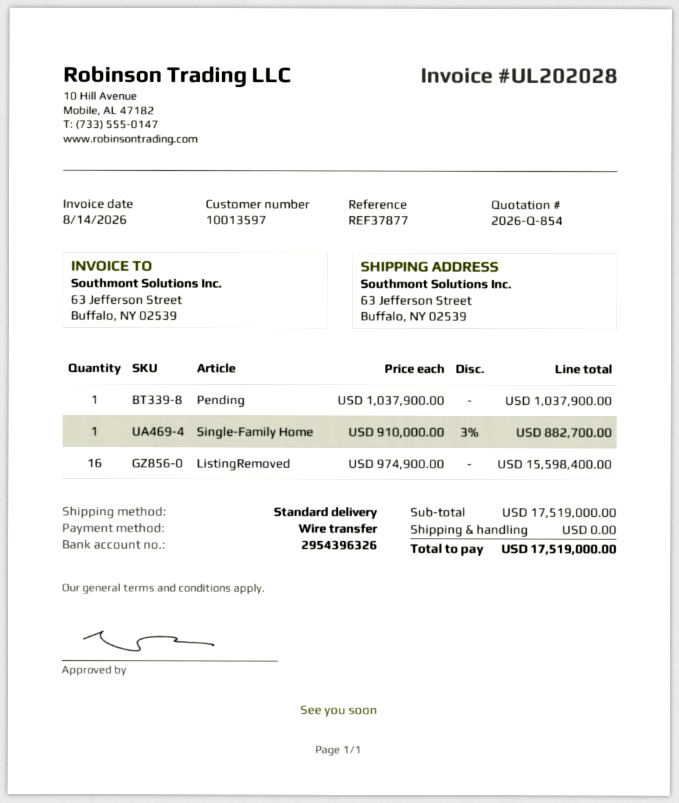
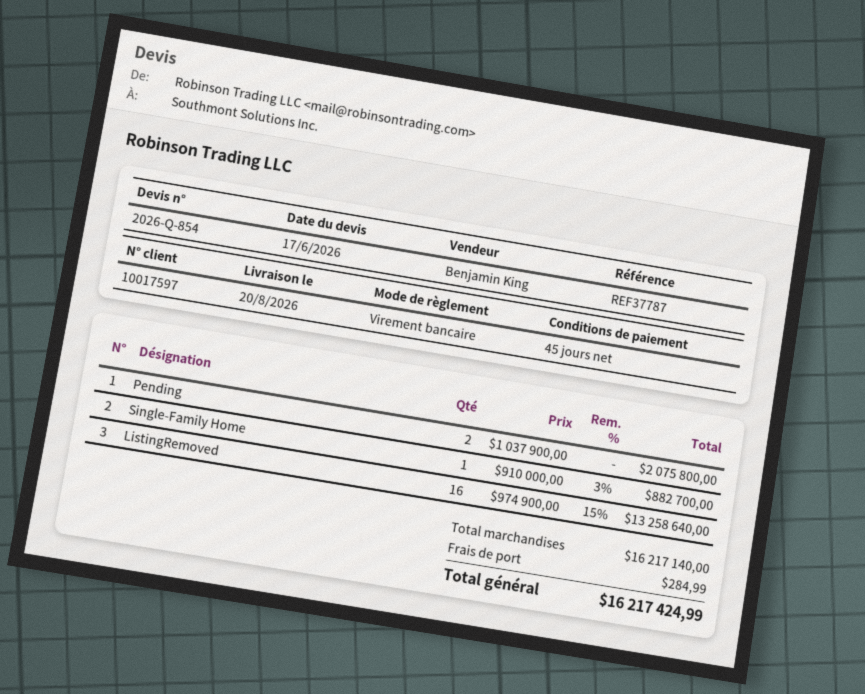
customer number: 10013597 -> 10017597
reference: REF37877 -> REF37787
Pending: 1 x 1037900.00 = 1037900.00 -> 2 x 1037900.00 = 2075800.00
ListingRemoved: 16 x 974900.00 = 15598400.00 -> 16 x 974900.00 - 15% = 13258640.00
subtotal: 17519000.00 -> 16217140.00
shipping: 0.00 -> 284.99
total: 17519000.00 -> 16217424.99

